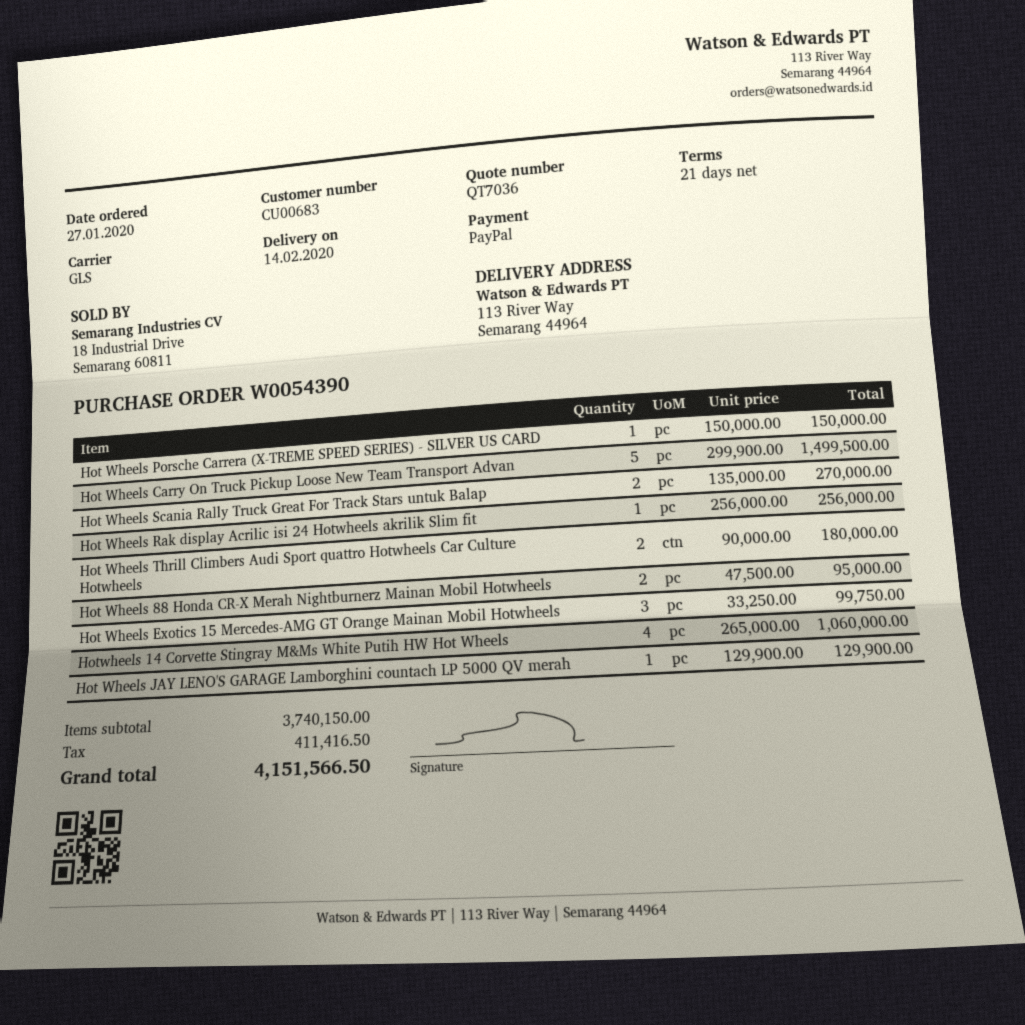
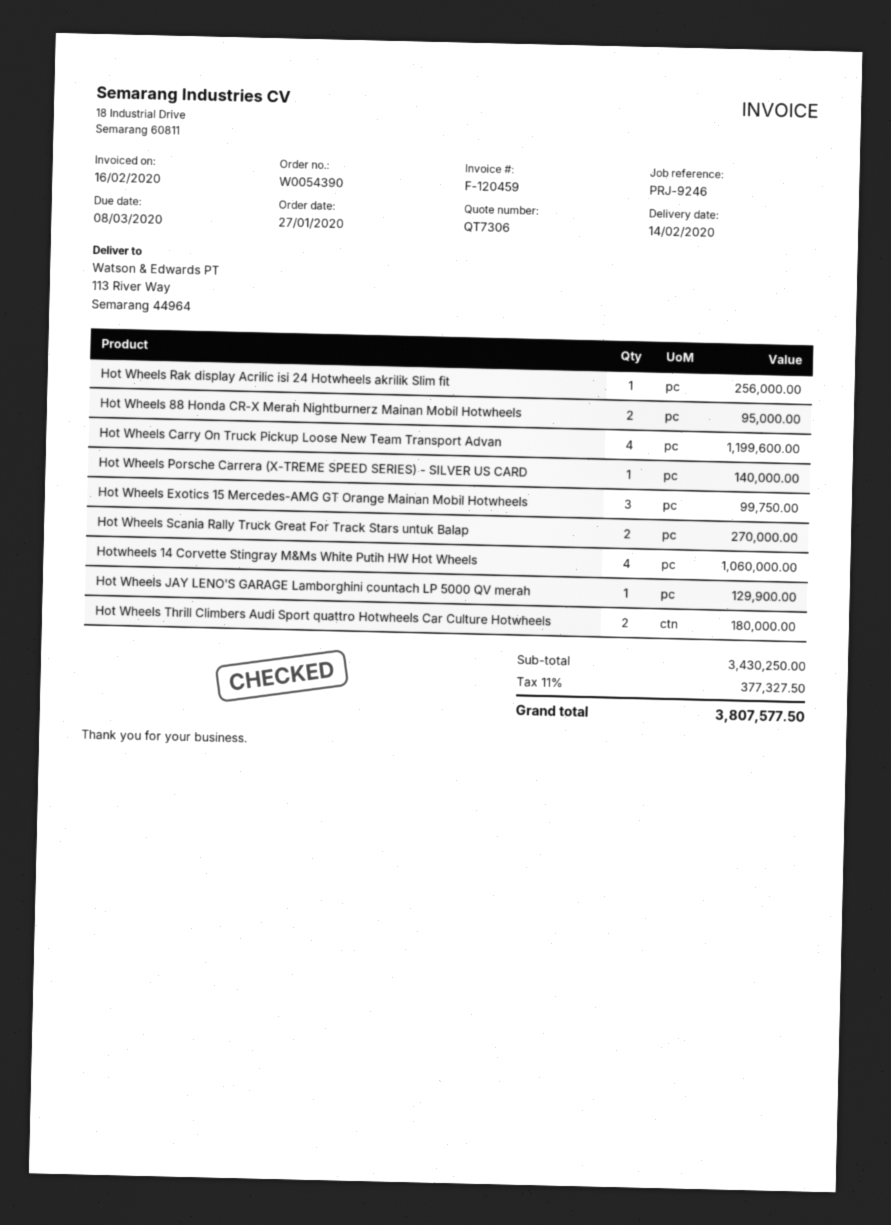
quote number: QT7036 -> QT7306
Hot Wheels Porsche Carrera (X-TREME SPEED SERIES) - SILVER US CARD: 1 for 150000.00 -> 1 for 140000.00
Hot Wheels Carry On Truck Pickup Loose New Team Transport Advan: 5 for 1499500.00 -> 4 for 1199600.00
subtotal: 3740150.00 -> 3430250.00
tax: 411416.50 -> 377327.50
total: 4151566.50 -> 3807577.50

